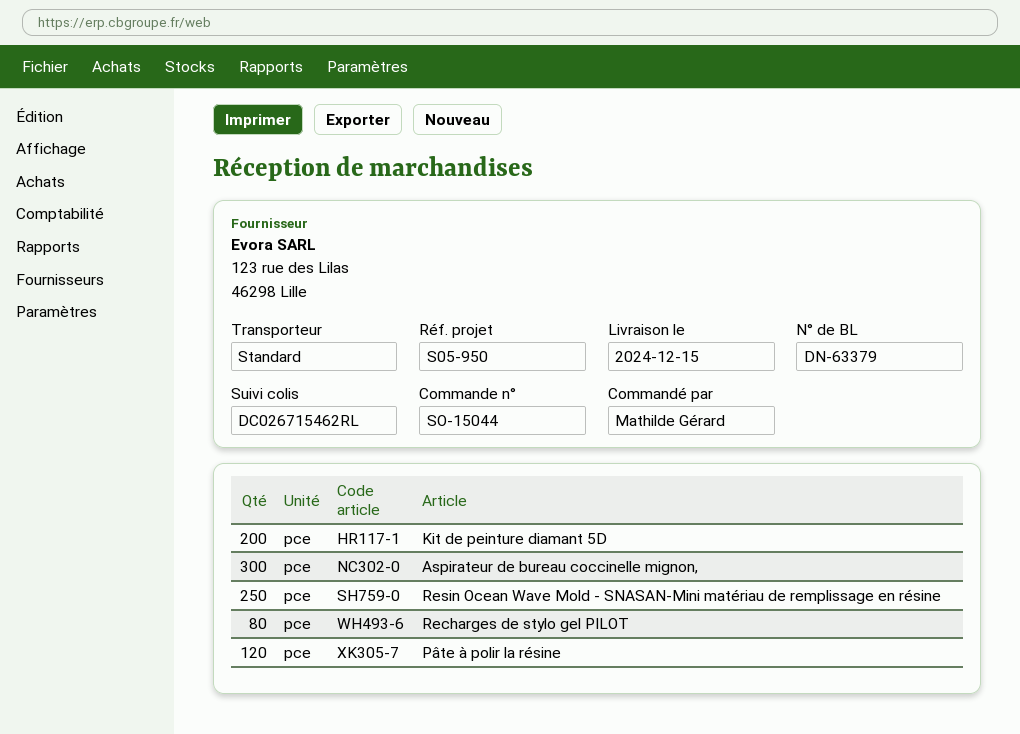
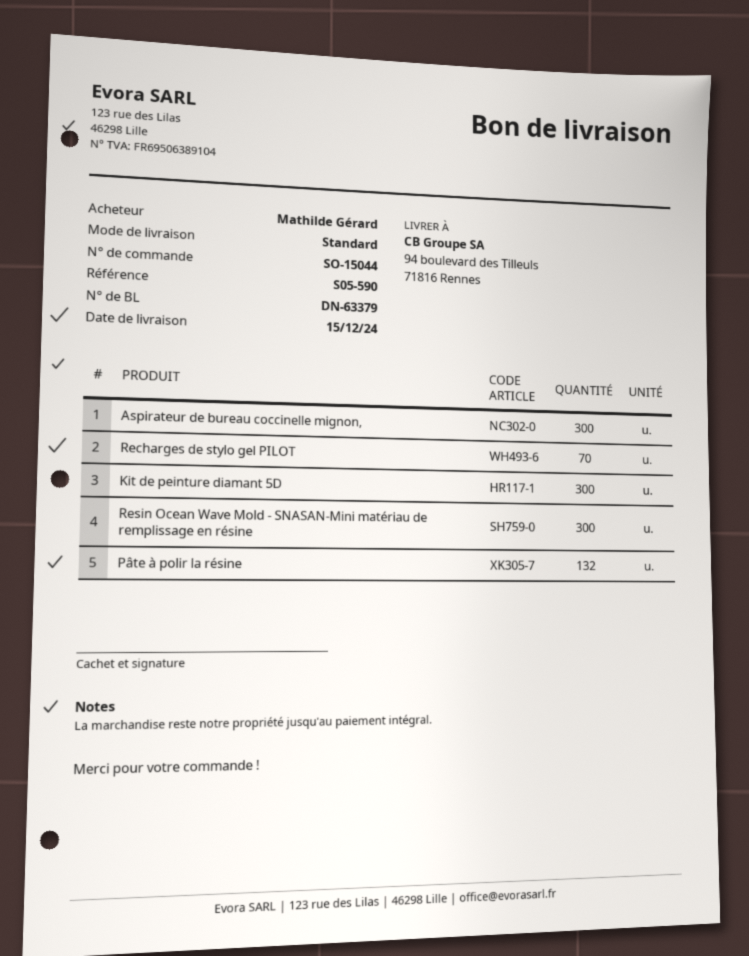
reference: S05-950 -> S05-590
Kit de peinture diamant 5D: 200 -> 300
Resin Ocean Wave Mold - SNASAN-Mini matériau de remplissage en résine: 250 -> 300
Recharges de stylo gel PILOT: 80 -> 70
Pâte à polir la résine: 120 -> 132

